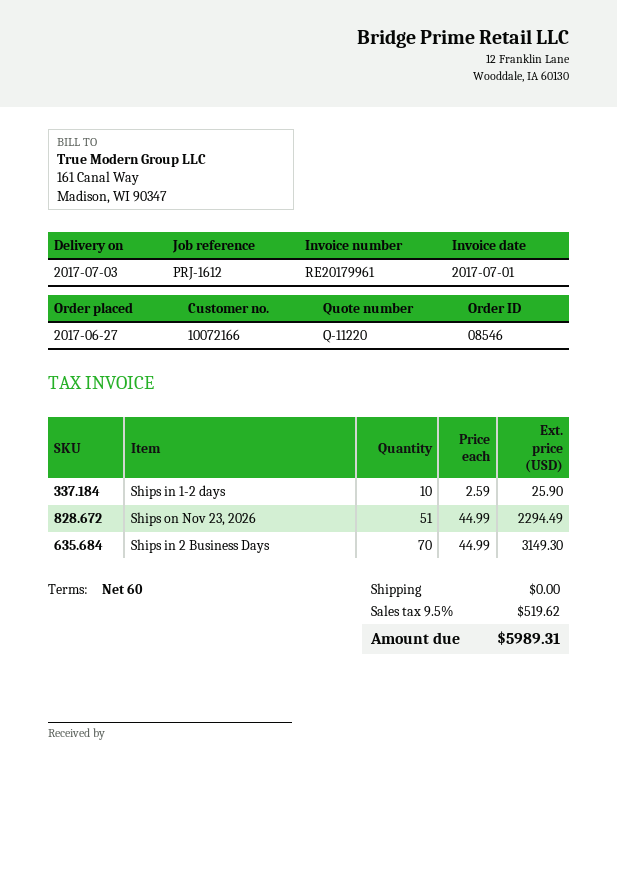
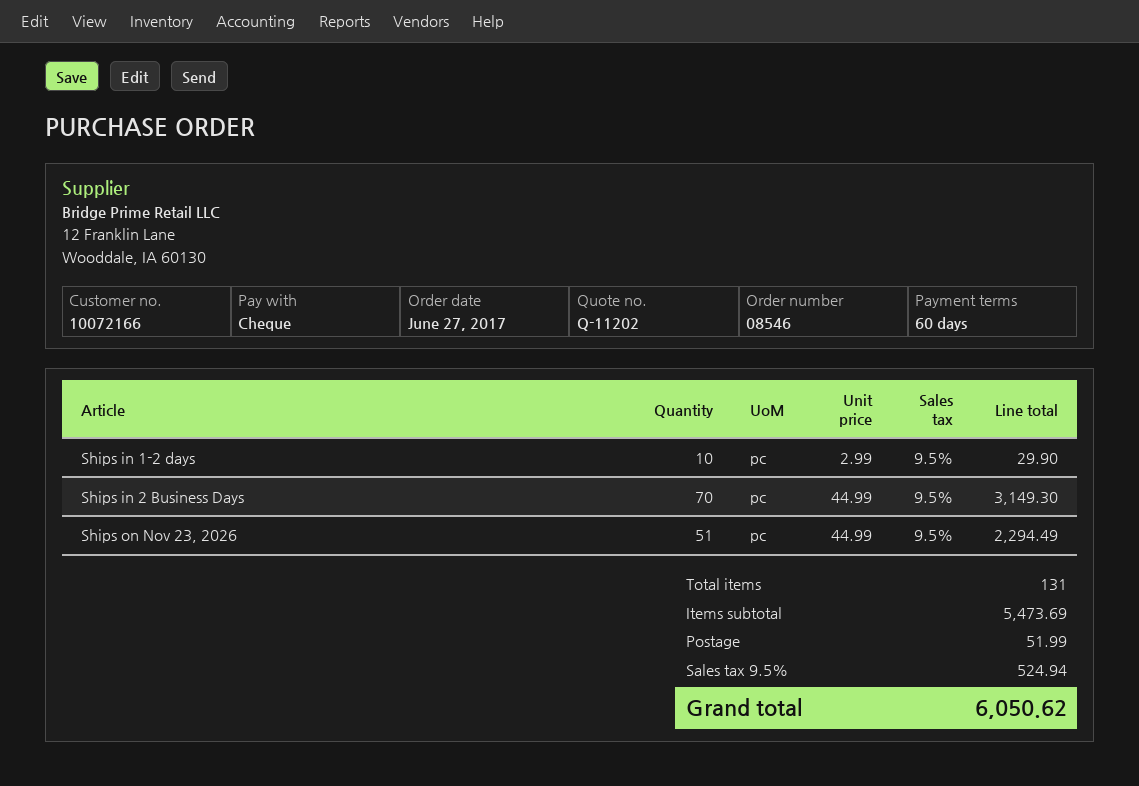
quote number: Q-11220 -> Q-11202
Ships in 1-2 days: 10 x 2.59 = 25.90 -> 10 x 2.99 = 29.90
shipping: 0.00 -> 51.99
tax: 9.5% = 519.62 -> 9.5% = 524.94
total: 5989.31 -> 6050.62

